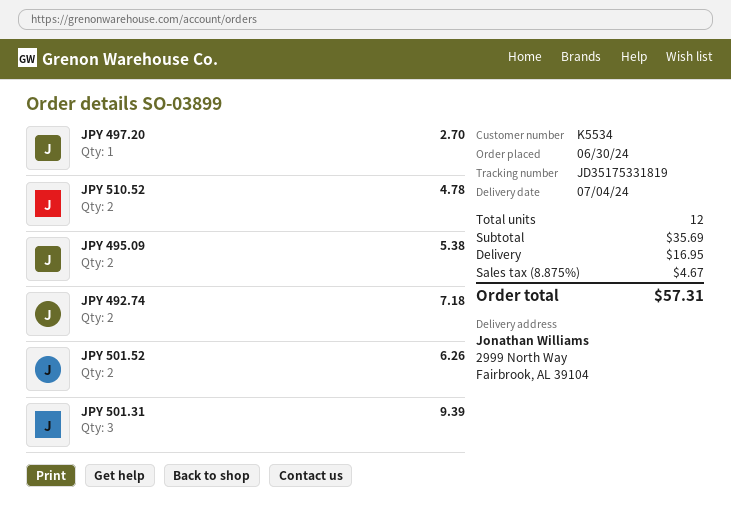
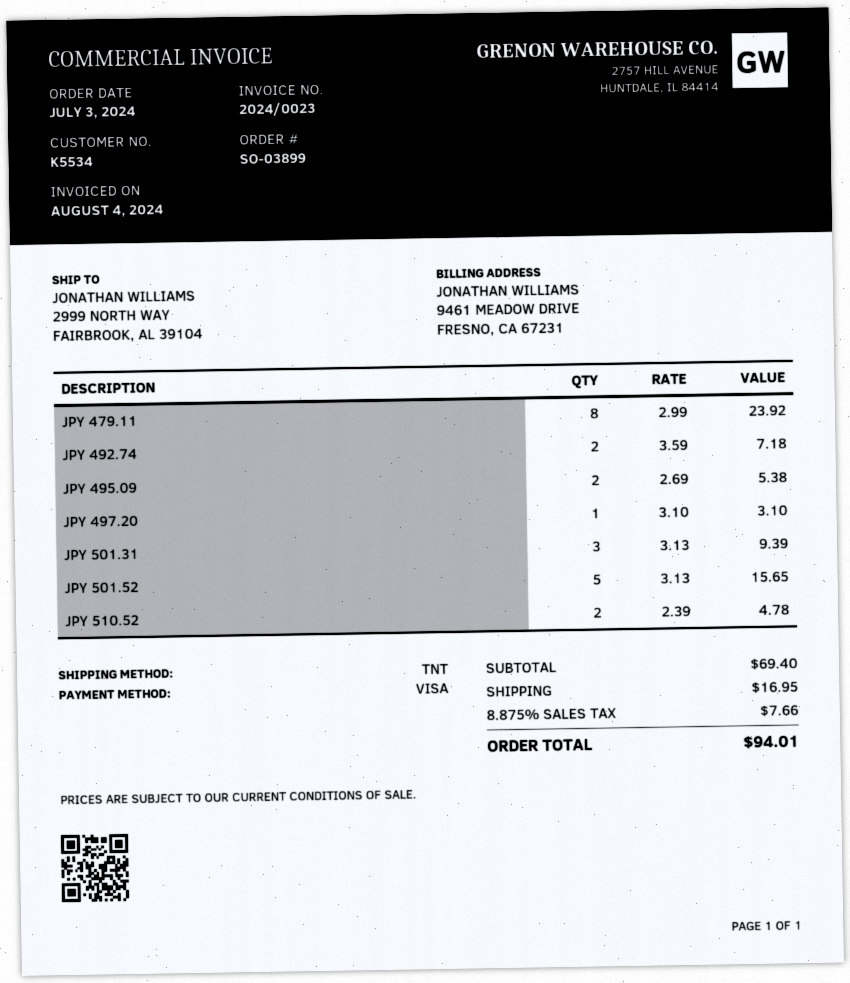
order date: 2024-06-30 -> 2024-07-03
JPY 497.20: 1 for 2.70 -> 1 for 3.10
JPY 501.52: 2 for 6.26 -> 5 for 15.65
JPY 479.11: none -> 8 for 23.92
subtotal: 35.69 -> 69.40
tax: 8.875% = 4.67 -> 8.875% = 7.66
total: 57.31 -> 94.01

